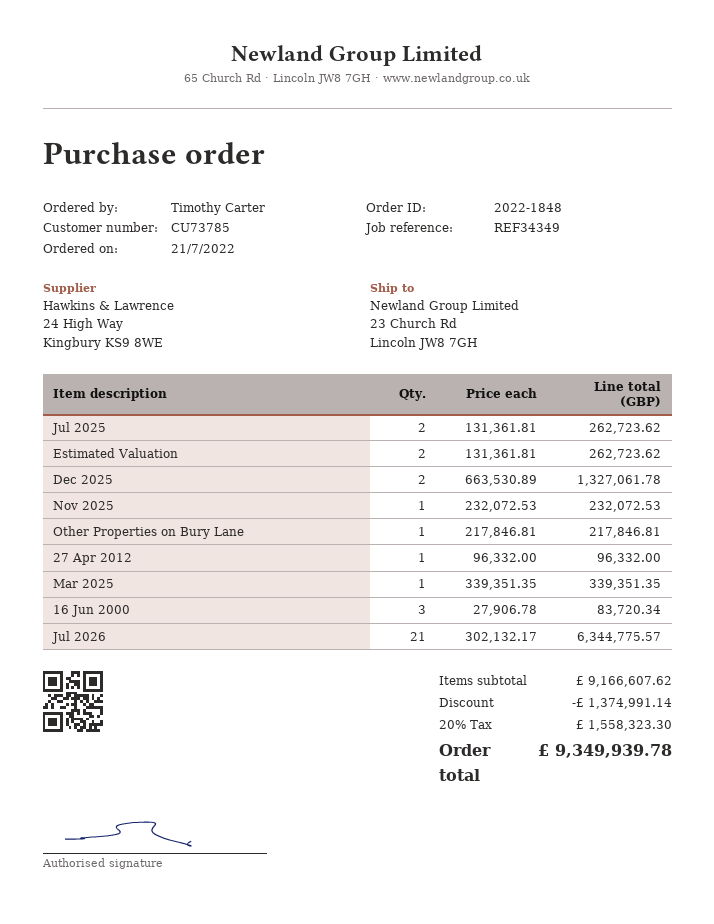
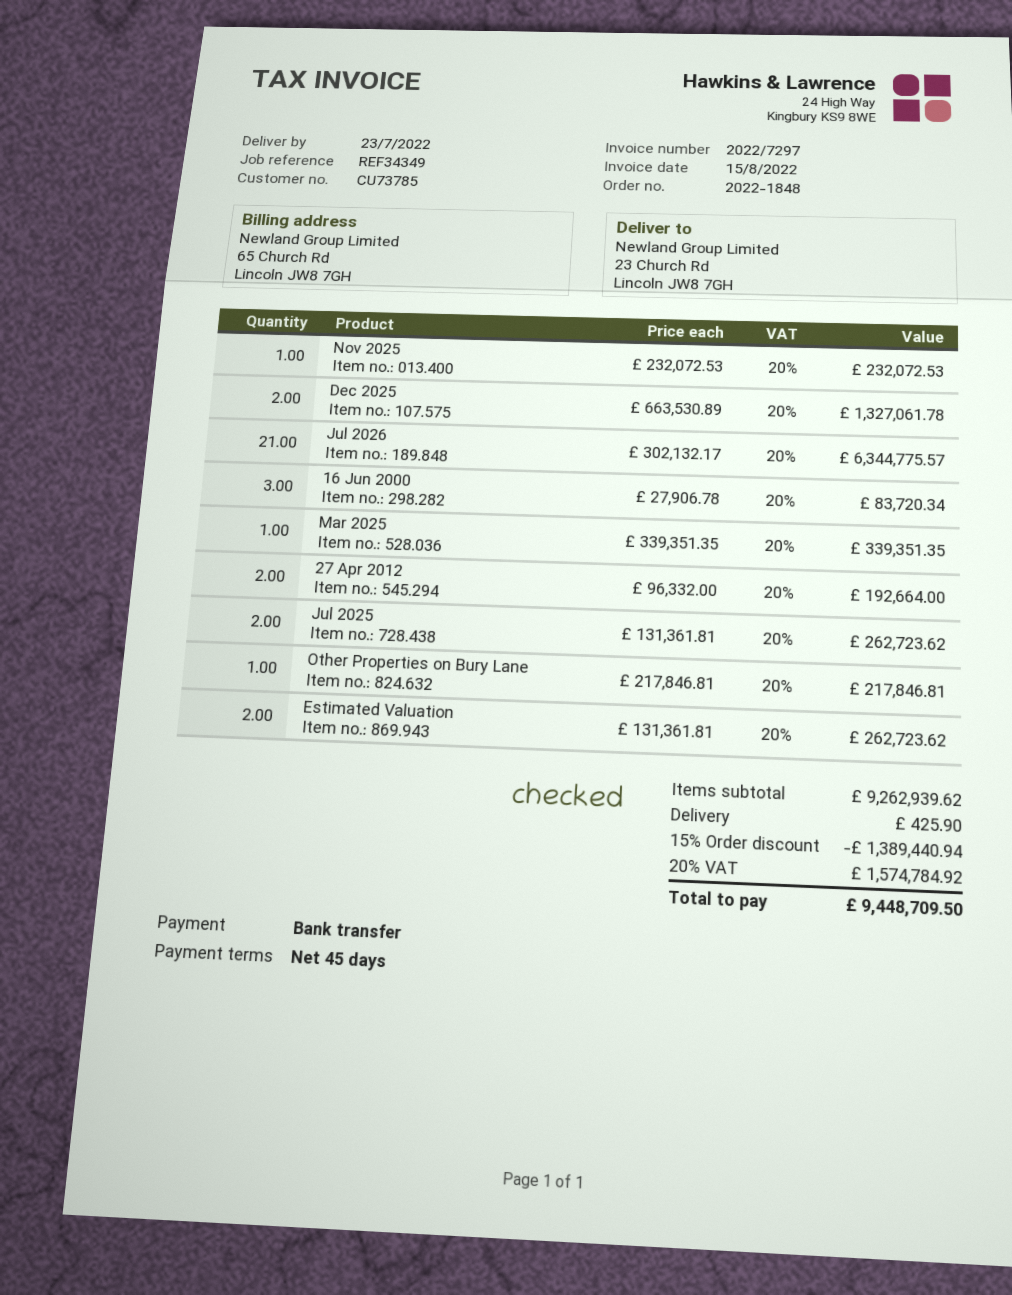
27 Apr 2012: 1 x 96332.00 = 96332.00 -> 2 x 96332.00 = 192664.00
subtotal: 9166607.62 -> 9262939.62
discount: 1374991.14 -> 1389440.94
shipping: none -> 425.90
tax: 20% = 1558323.30 -> 20% = 1574784.92
total: 9349939.78 -> 9448709.50

